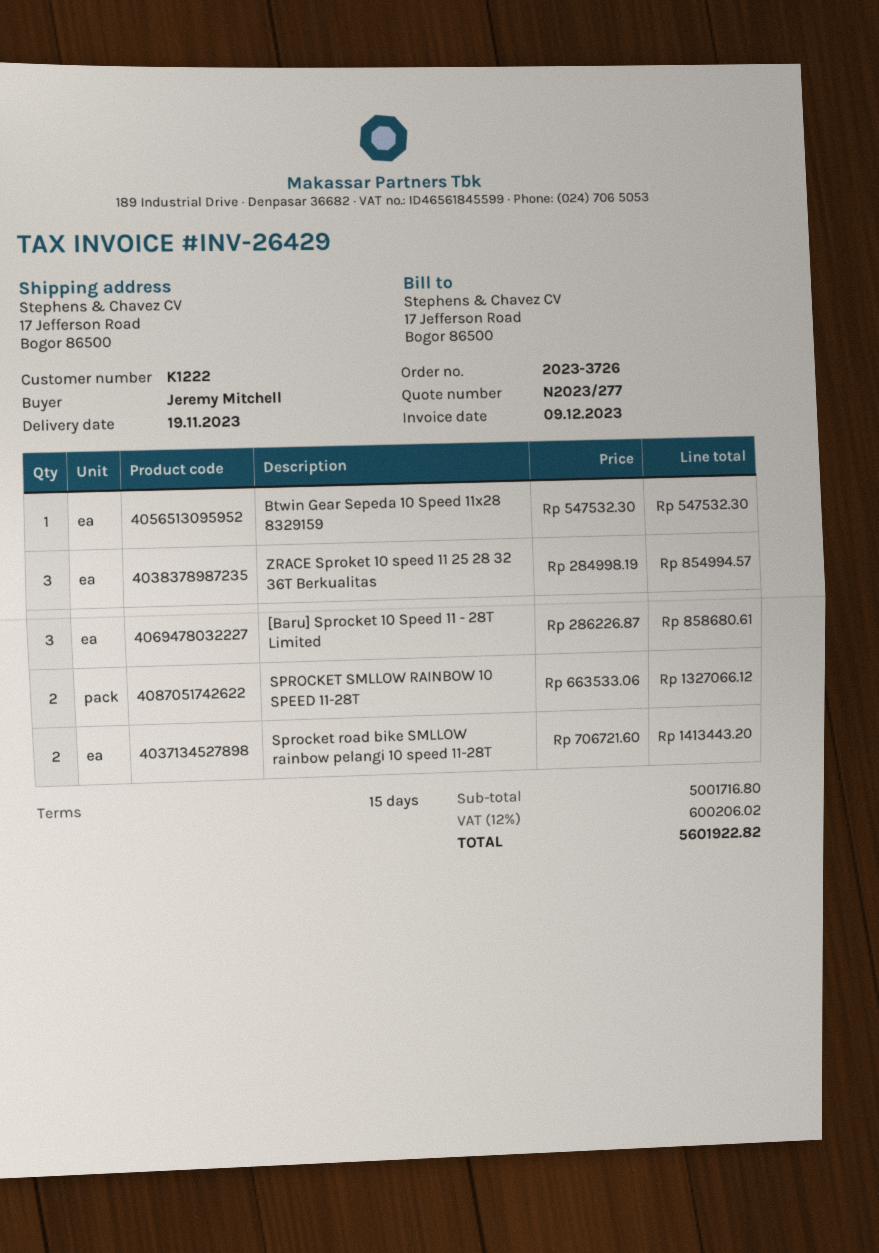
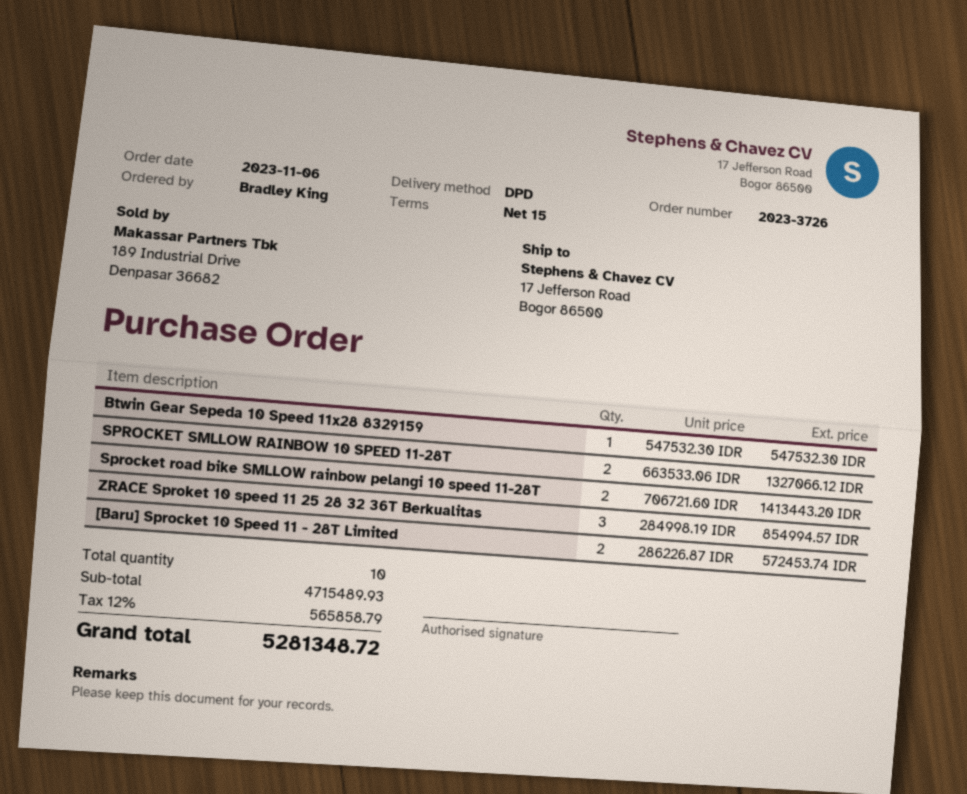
ordered by: Jeremy Mitchell -> Bradley King
[Baru] Sprocket 10 Speed 11 - 28T Limited: 3 x 286226.87 = 858680.61 -> 2 x 286226.87 = 572453.74
subtotal: 5001716.80 -> 4715489.93
tax: 12% = 600206.02 -> 12% = 565858.79
total: 5601922.82 -> 5281348.72

